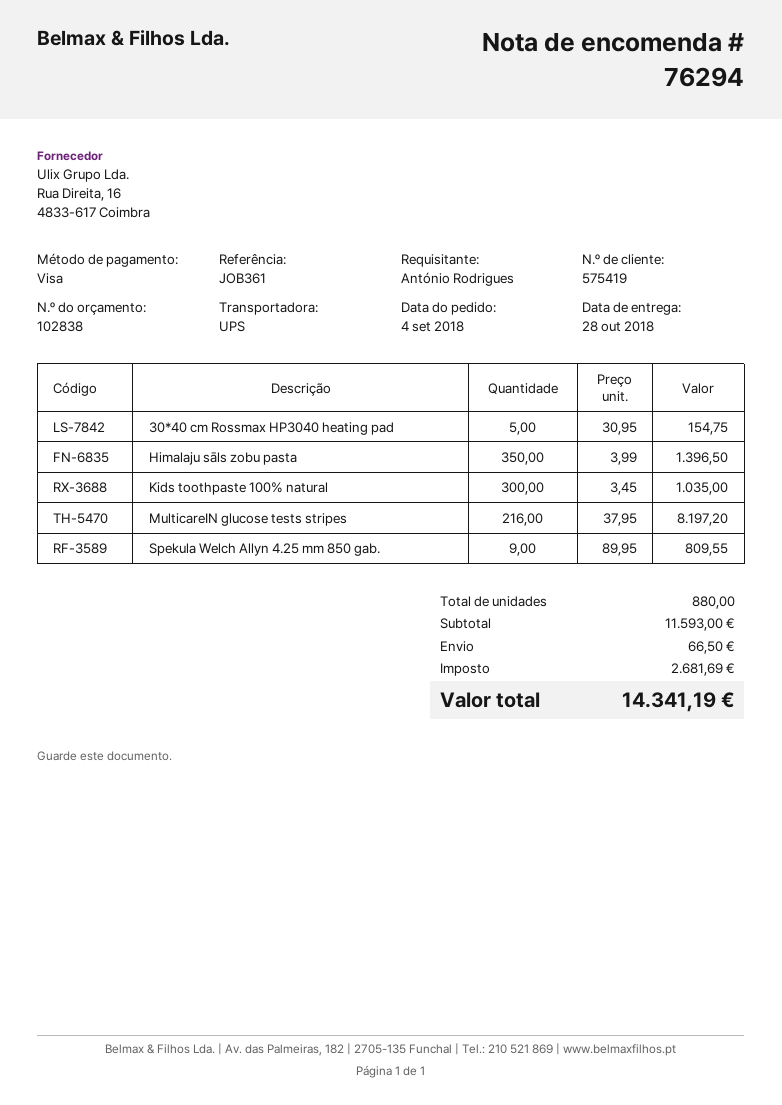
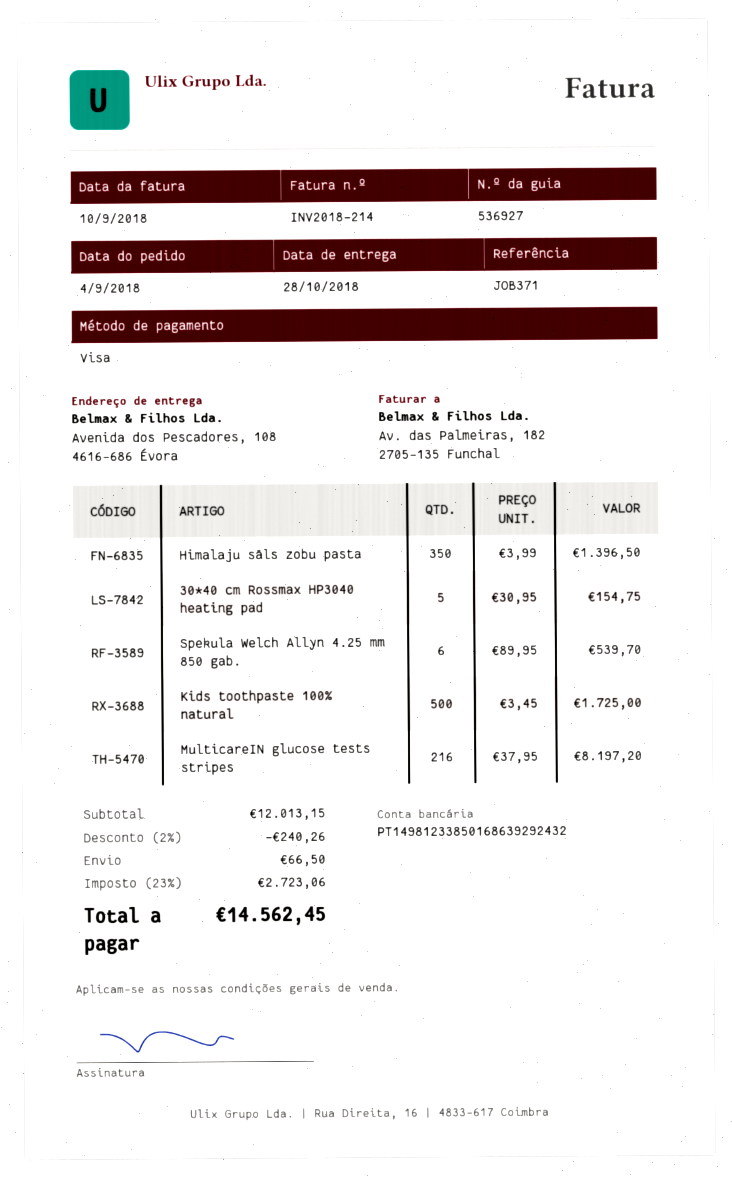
reference: JOB361 -> JOB371
Kids toothpaste 100% natural: 300 x 3.45 = 1035.00 -> 500 x 3.45 = 1725.00
Spekula Welch Allyn 4.25 mm 850 gab.: 9 x 89.95 = 809.55 -> 6 x 89.95 = 539.70
subtotal: 11593.00 -> 12013.15
discount: none -> 2% = 240.26
tax: 2681.69 -> 2723.06
total: 14341.19 -> 14562.45

